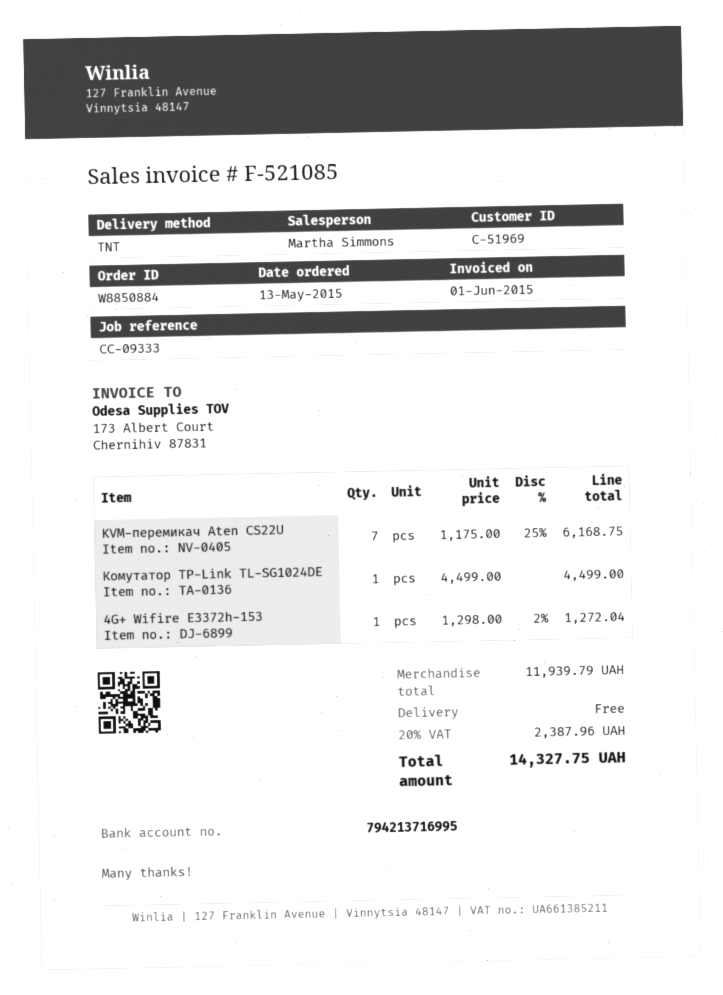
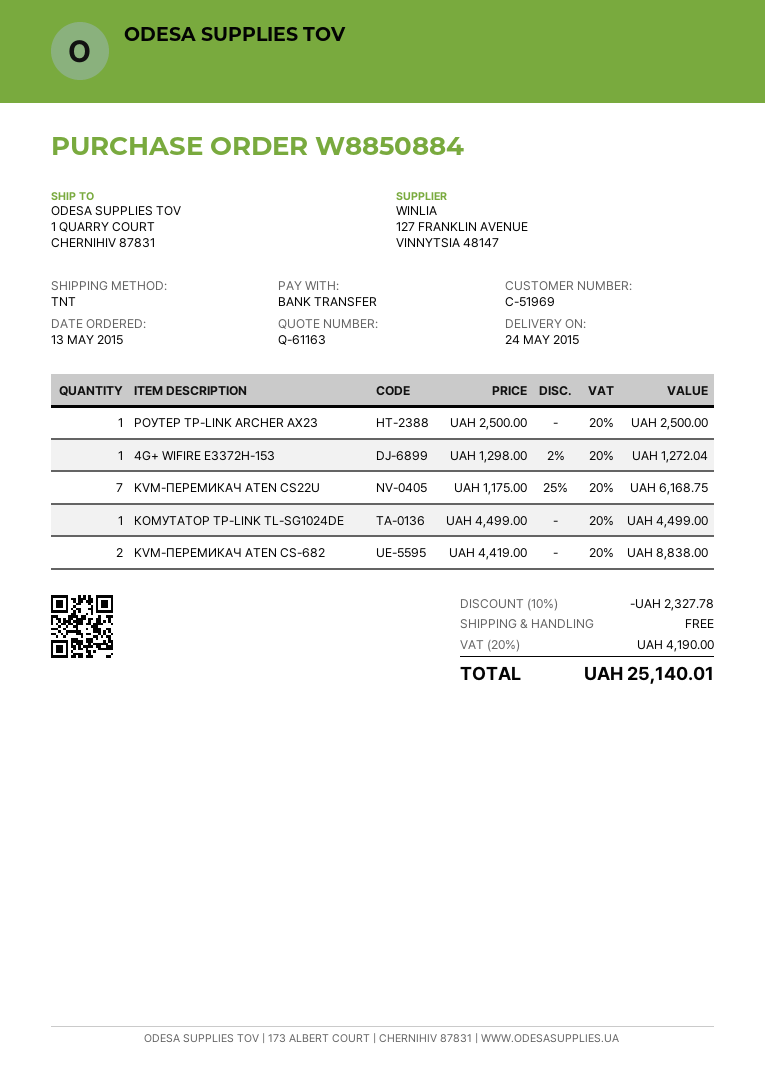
РОУТЕР TP-LINK ARCHER AX23: none -> 1 x 2500.00 = 2500.00
KVM-ПЕРЕМИКАЧ ATEN CS-682: none -> 2 x 4419.00 = 8838.00
discount: none -> 10% = 2327.78
tax: 20% = 2387.96 -> 20% = 4190.00
total: 14327.75 -> 25140.01

